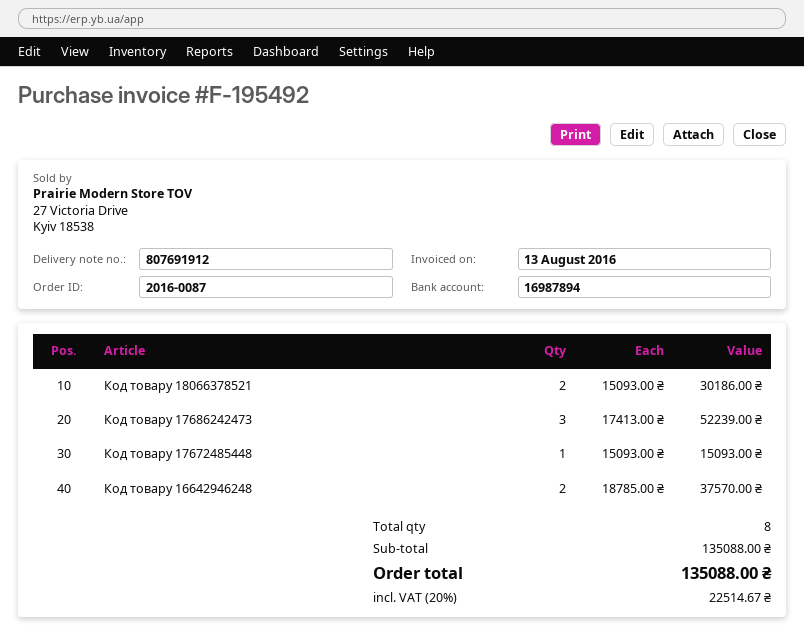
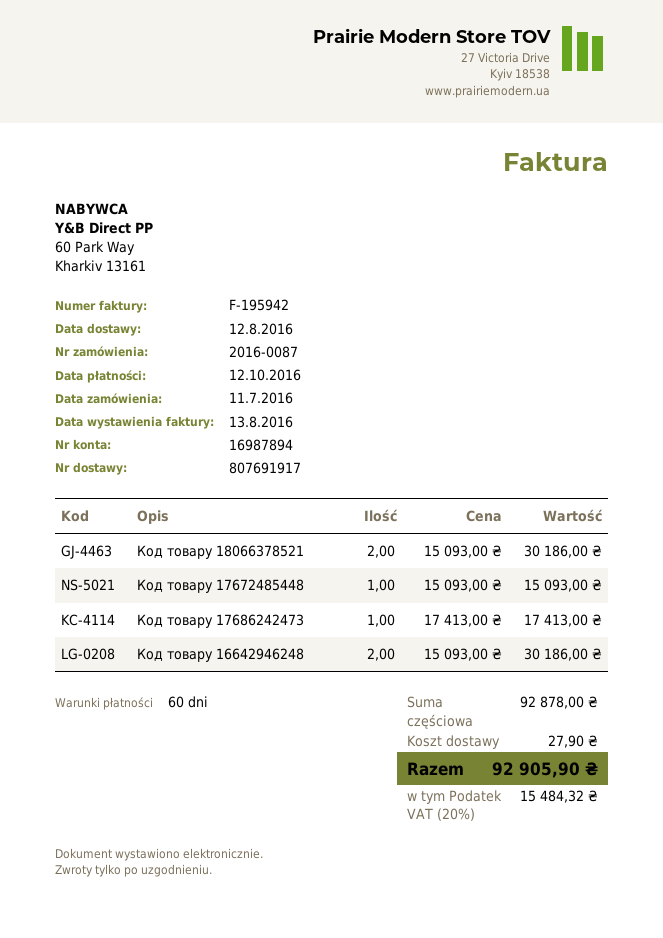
delivery note number: 807691912 -> 807691917
invoice number: F-195492 -> F-195942
Код товару 17686242473: 3 x 17413.00 = 52239.00 -> 1 x 17413.00 = 17413.00
Код товару 16642946248: 2 x 18785.00 = 37570.00 -> 2 x 15093.00 = 30186.00
subtotal: 135088.00 -> 92878.00
shipping: none -> 27.90
tax: 20% = 22514.67 -> 20% = 15484.32
total: 135088.00 -> 92905.90

